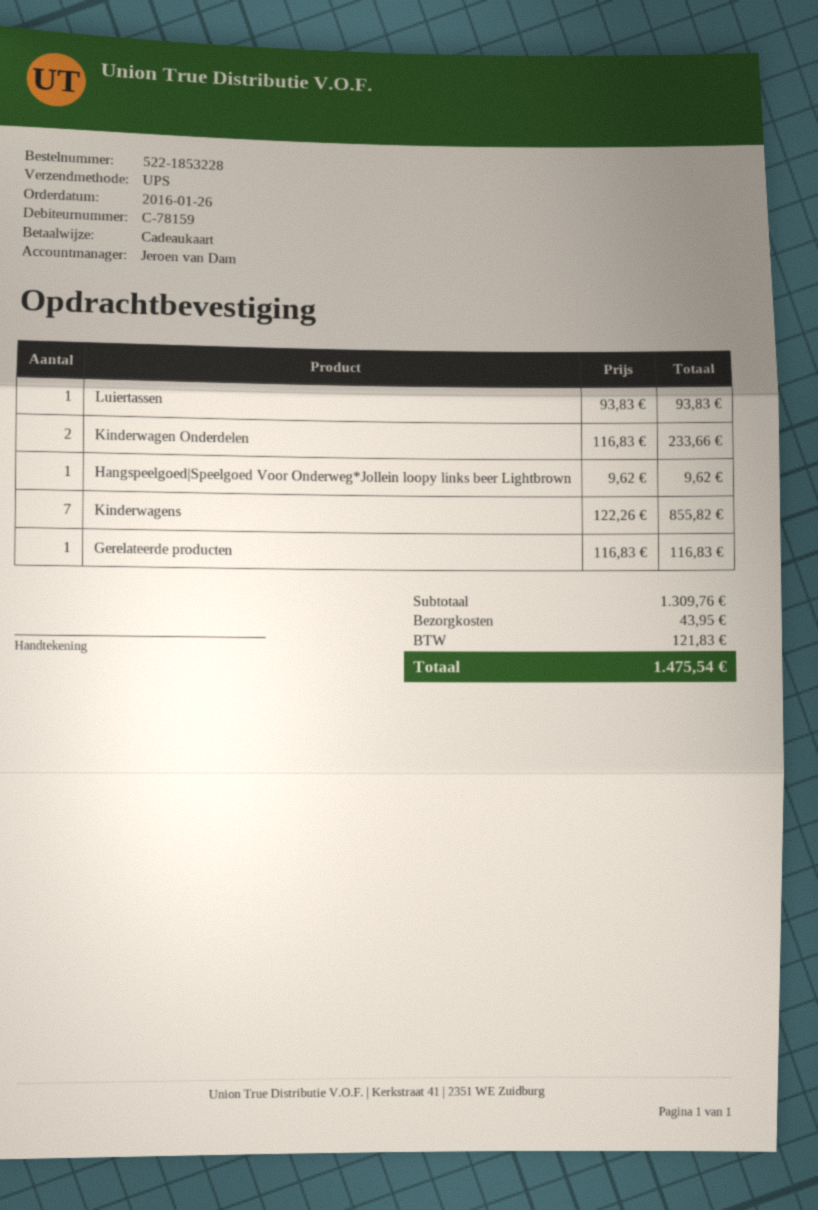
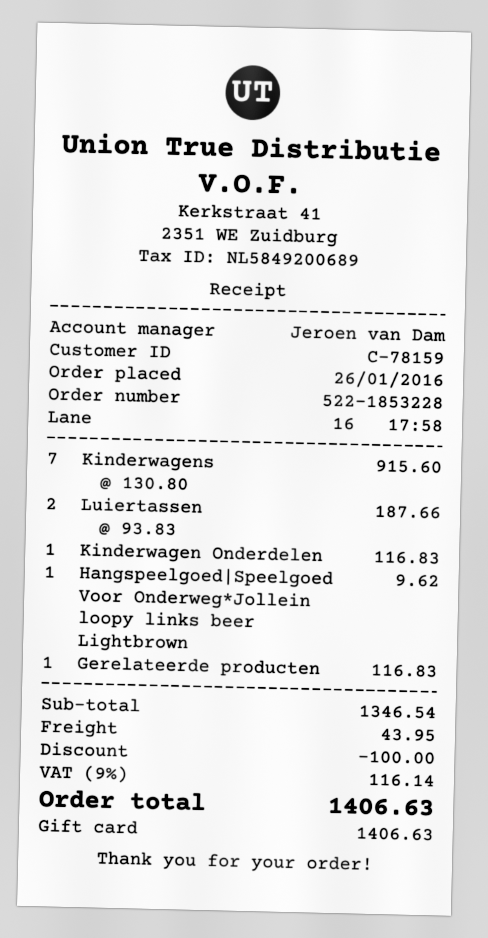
Luiertassen: 1 x 93.83 = 93.83 -> 2 x 93.83 = 187.66
Kinderwagen Onderdelen: 2 x 116.83 = 233.66 -> 1 x 116.83 = 116.83
Kinderwagens: 7 x 122.26 = 855.82 -> 7 x 130.80 = 915.60
subtotal: 1309.76 -> 1346.54
discount: none -> 100.00
tax: 121.83 -> 116.14
total: 1475.54 -> 1406.63

